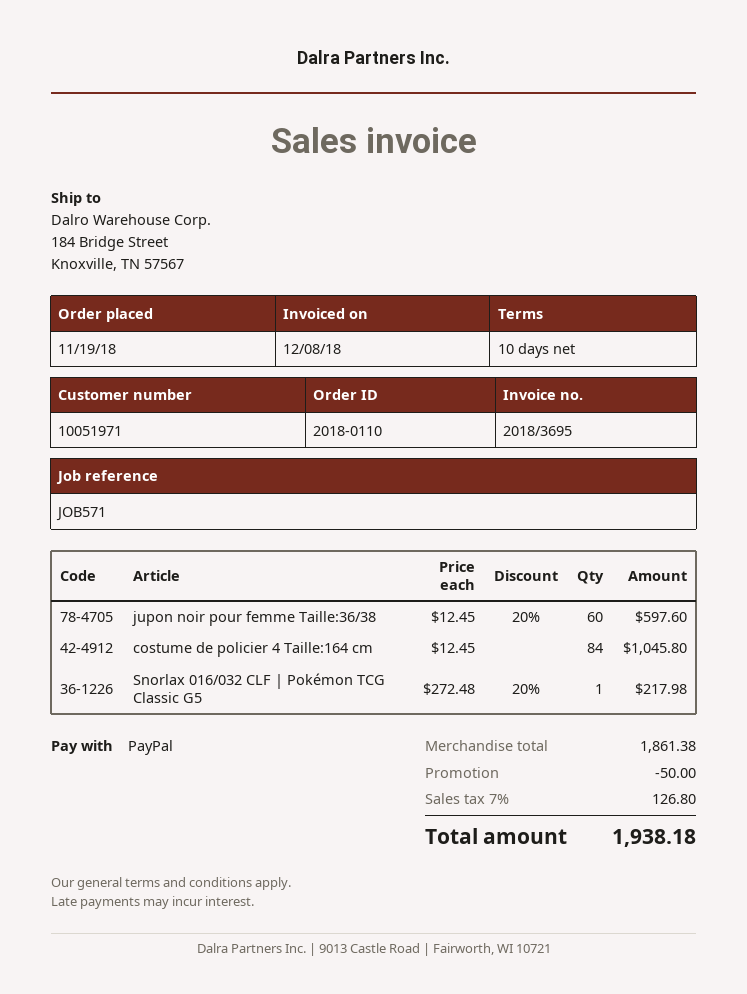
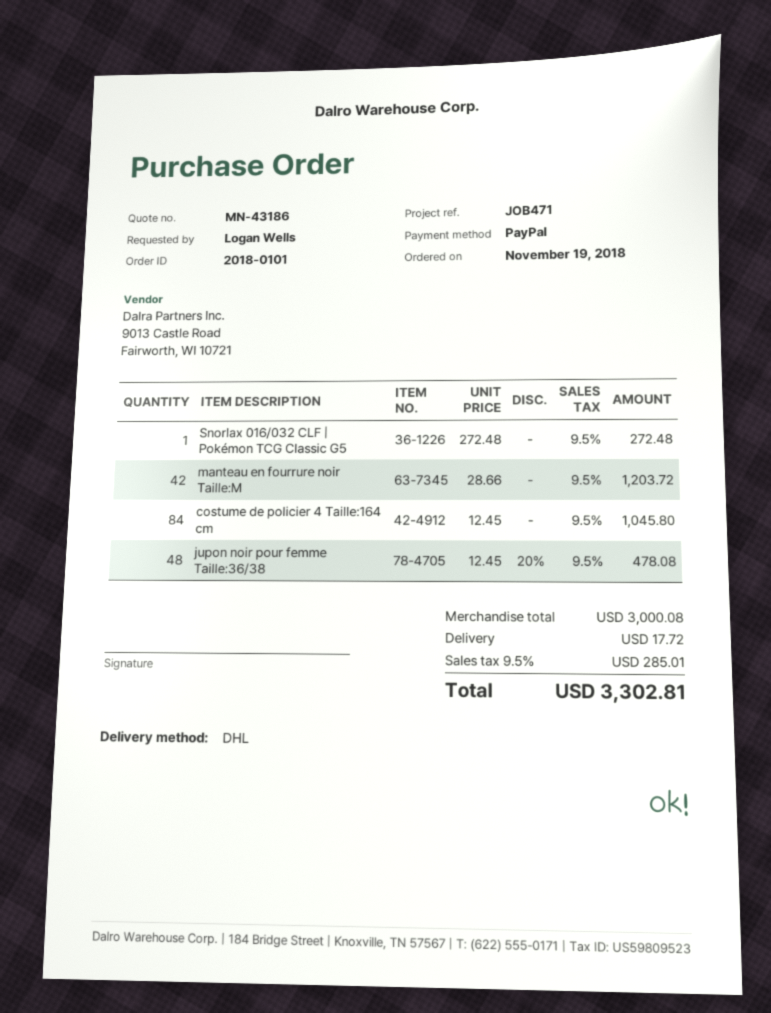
order number: 2018-0110 -> 2018-0101
reference: JOB571 -> JOB471
jupon noir pour femme Taille:36/38: 60 x 12.45 - 20% = 597.60 -> 48 x 12.45 - 20% = 478.08
Snorlax 016/032 CLF | Pokémon TCG Classic G5: 1 x 272.48 - 20% = 217.98 -> 1 x 272.48 = 272.48
manteau en fourrure noir Taille:M: none -> 42 x 28.66 = 1203.72
subtotal: 1861.38 -> 3000.08
discount: 50.00 -> none
shipping: none -> 17.72
tax: 7% = 126.80 -> 9.5% = 285.01
total: 1938.18 -> 3302.81

